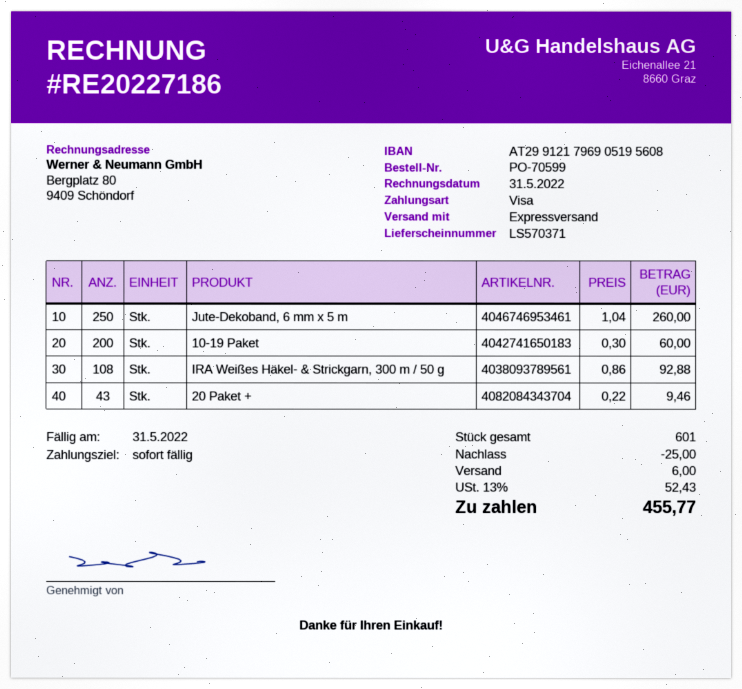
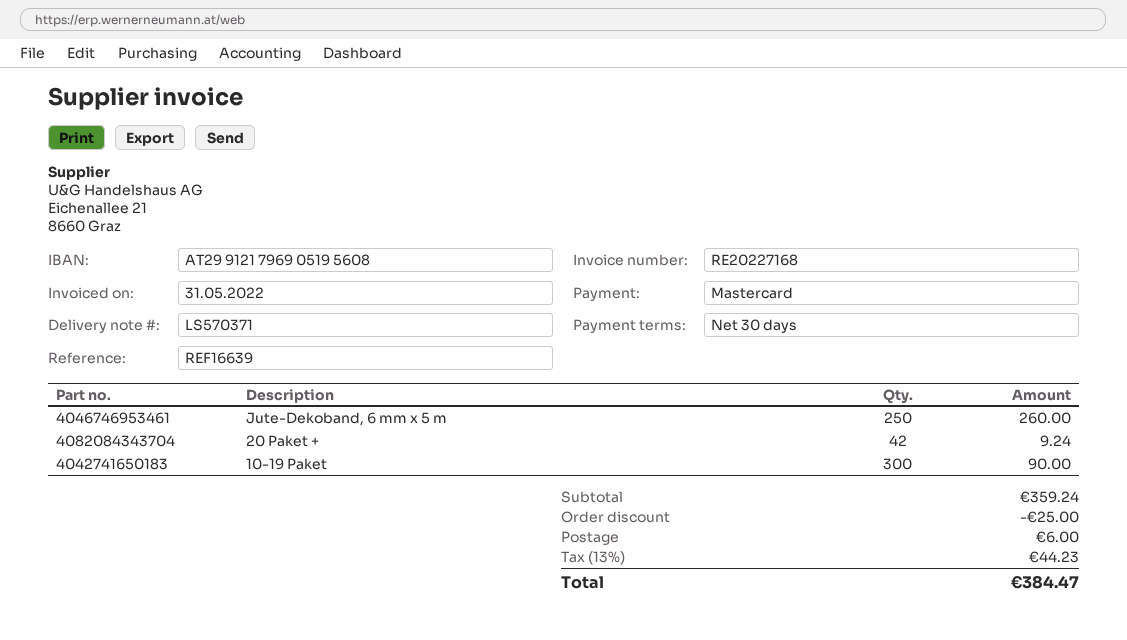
invoice number: RE20227186 -> RE20227168
payment terms: on receipt -> 30 days
payment method: Visa -> Mastercard
10-19 Paket: 200 for 60.00 -> 300 for 90.00
IRA Weißes Häkel- & Strickgarn, 300 m / 50 g: 108 for 92.88 -> none
20 Paket +: 43 for 9.46 -> 42 for 9.24
tax: 13% = 52.43 -> 13% = 44.23
total: 455.77 -> 384.47

